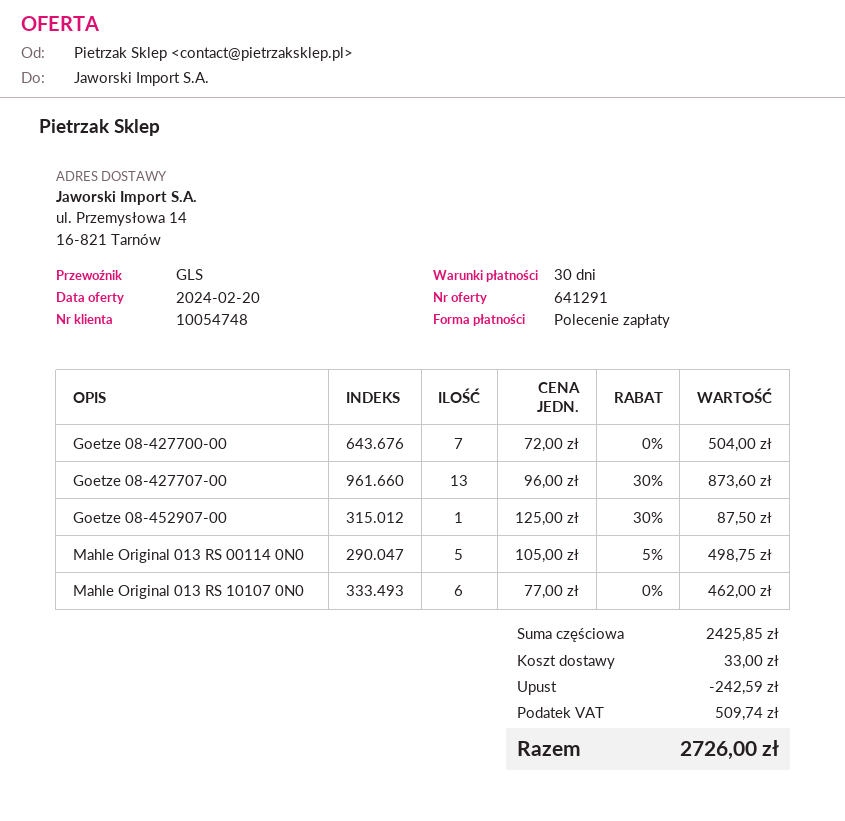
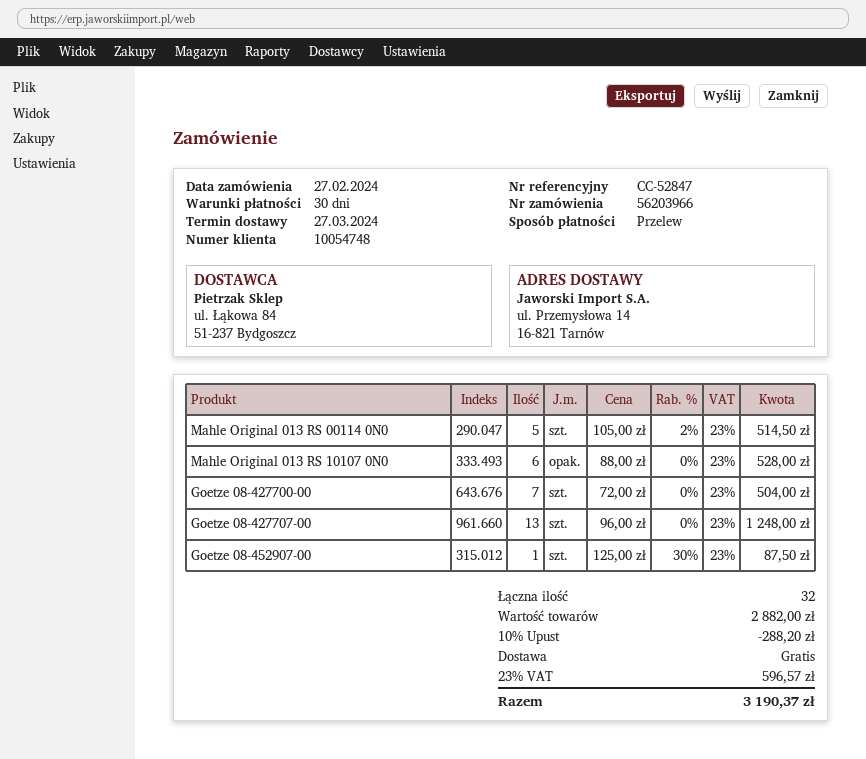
payment method: direct debit -> bank transfer
Goetze 08-427707-00: 13 x 96.00 - 30% = 873.60 -> 13 x 96.00 = 1248.00
Mahle Original 013 RS 00114 0N0: 5 x 105.00 - 5% = 498.75 -> 5 x 105.00 - 2% = 514.50
Mahle Original 013 RS 10107 0N0: 6 x 77.00 = 462.00 -> 6 x 88.00 = 528.00
subtotal: 2425.85 -> 2882.00
discount: 242.59 -> 288.20
shipping: 33.00 -> 0.00
tax: 509.74 -> 596.57
total: 2726.00 -> 3190.37

